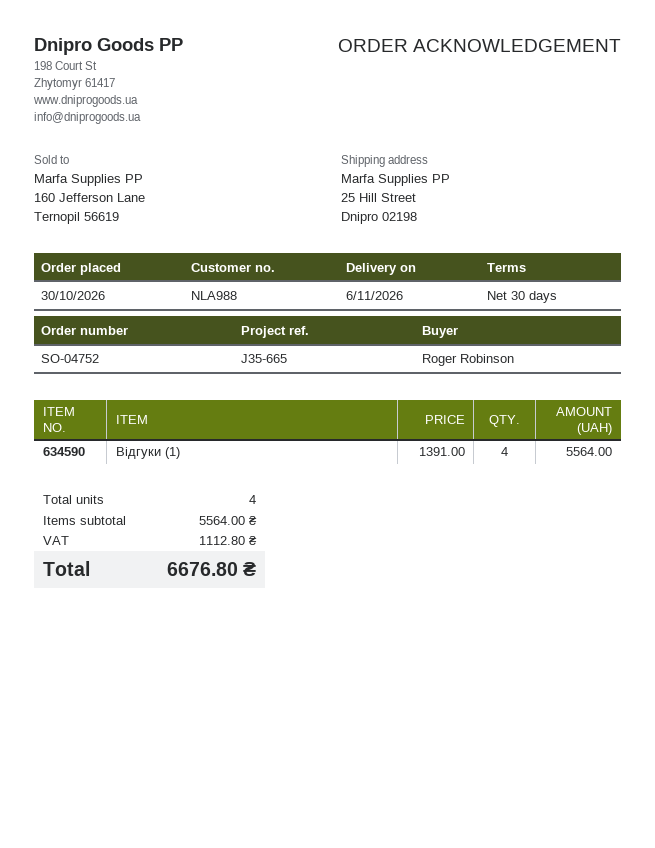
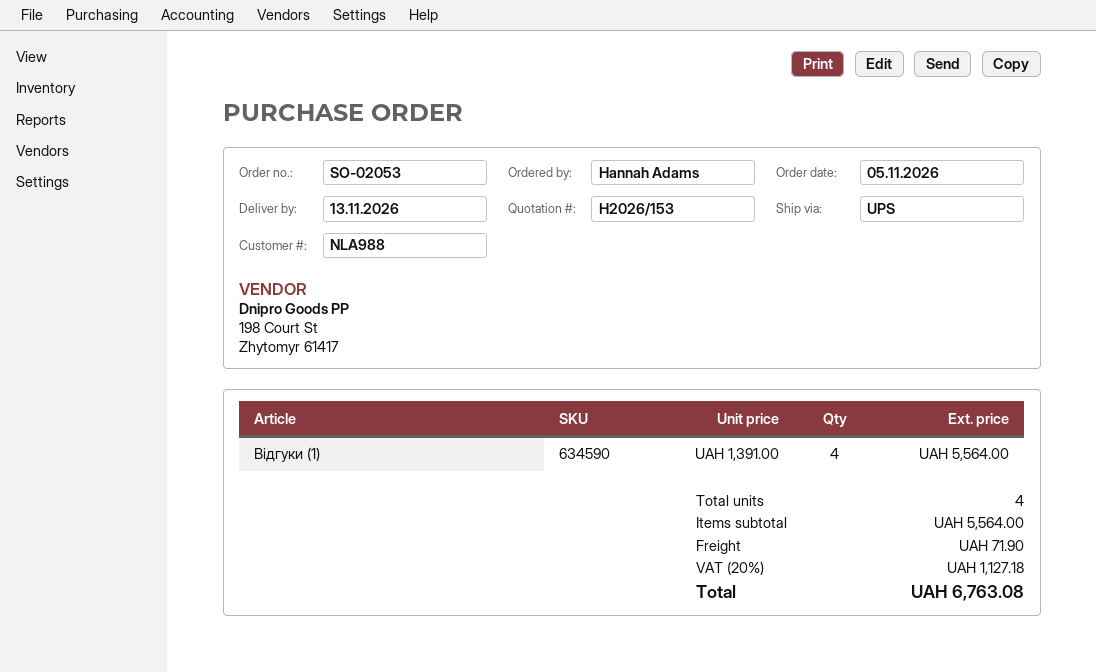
order number: SO-04752 -> SO-02053
order date: 2026-10-30 -> 2026-11-05
delivery date: 2026-11-06 -> 2026-11-13
ordered by: Roger Robinson -> Hannah Adams
shipping: none -> 71.90
tax: 1112.80 -> 1127.18
total: 6676.80 -> 6763.08

